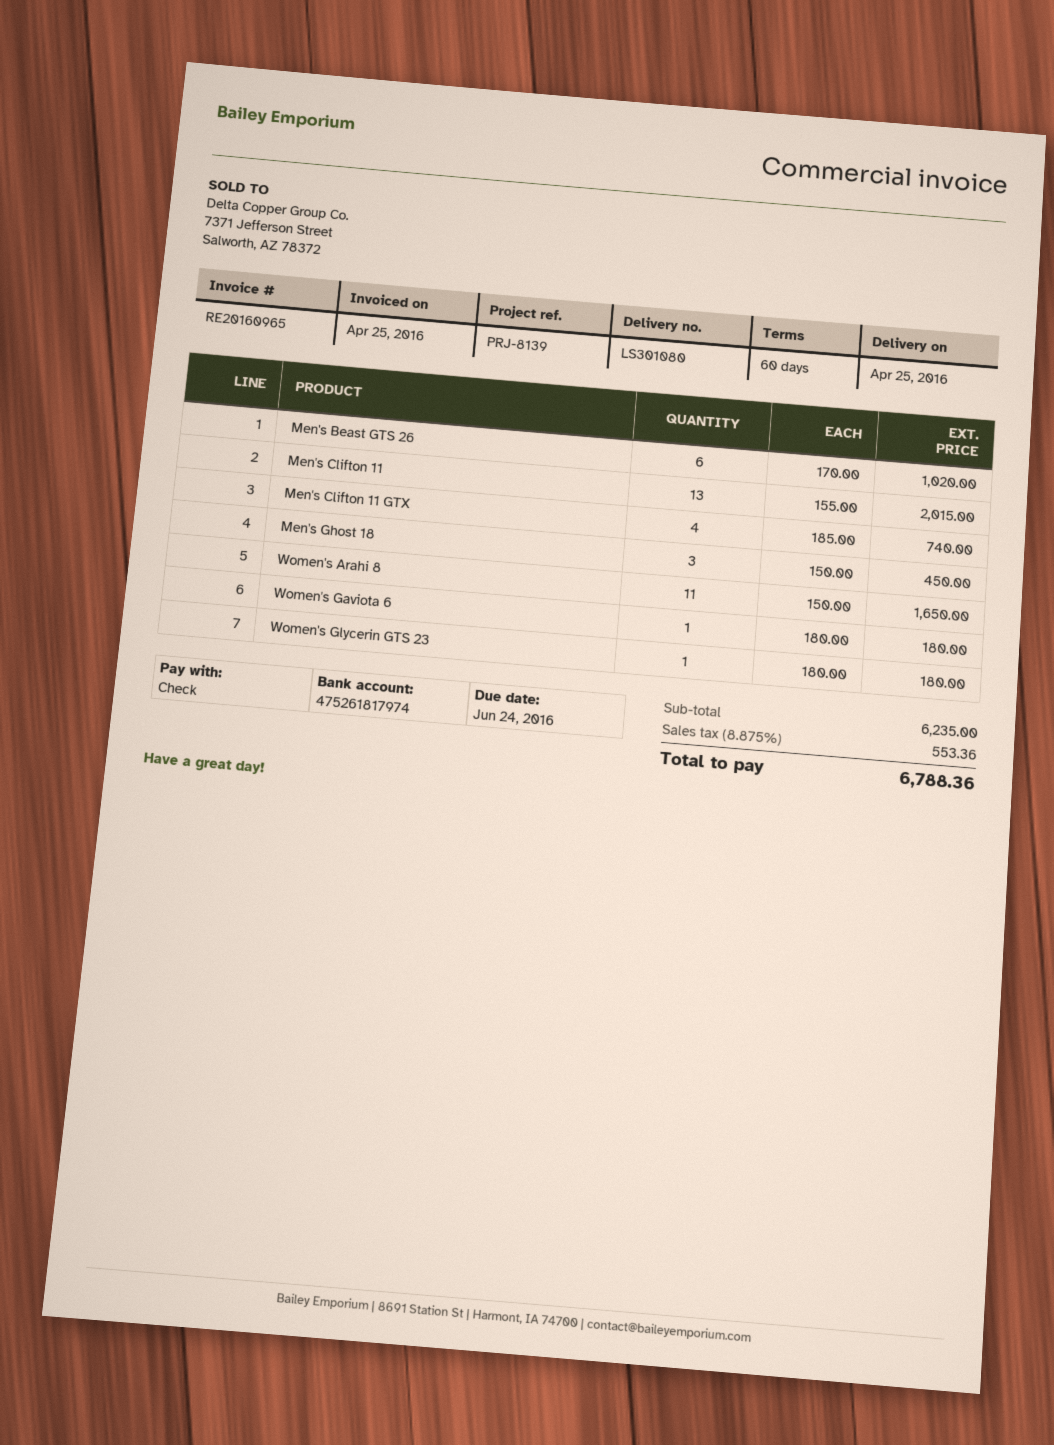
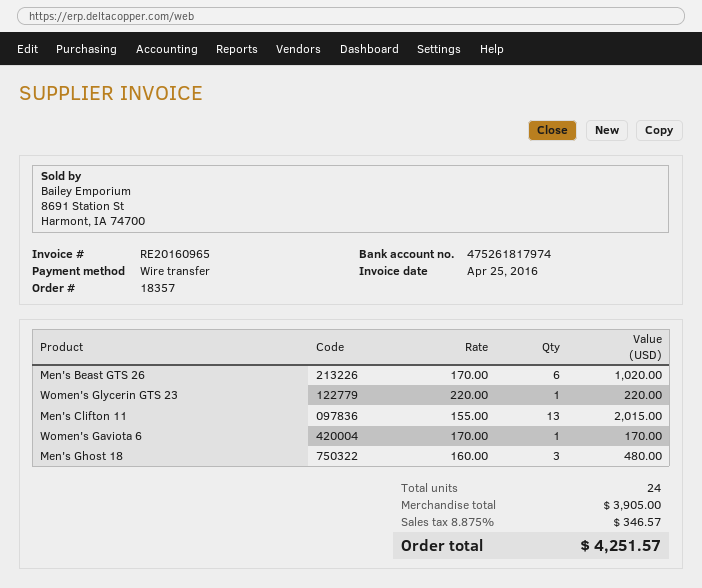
payment method: cheque -> bank transfer
Men's Clifton 11 GTX: 4 x 185.00 = 740.00 -> none
Men's Ghost 18: 3 x 150.00 = 450.00 -> 3 x 160.00 = 480.00
Women's Arahi 8: 11 x 150.00 = 1650.00 -> none
Women's Gaviota 6: 1 x 180.00 = 180.00 -> 1 x 170.00 = 170.00
Women's Glycerin GTS 23: 1 x 180.00 = 180.00 -> 1 x 220.00 = 220.00
subtotal: 6235.00 -> 3905.00
tax: 8.875% = 553.36 -> 8.875% = 346.57
total: 6788.36 -> 4251.57

